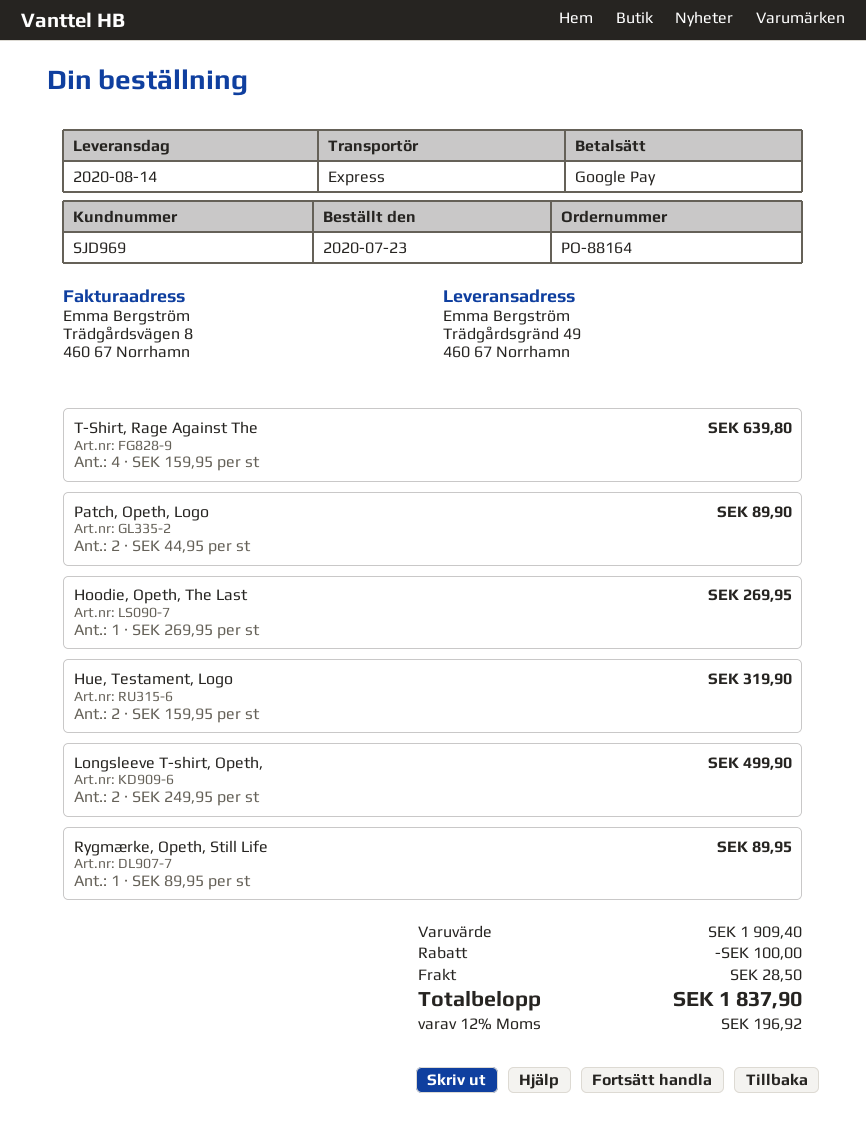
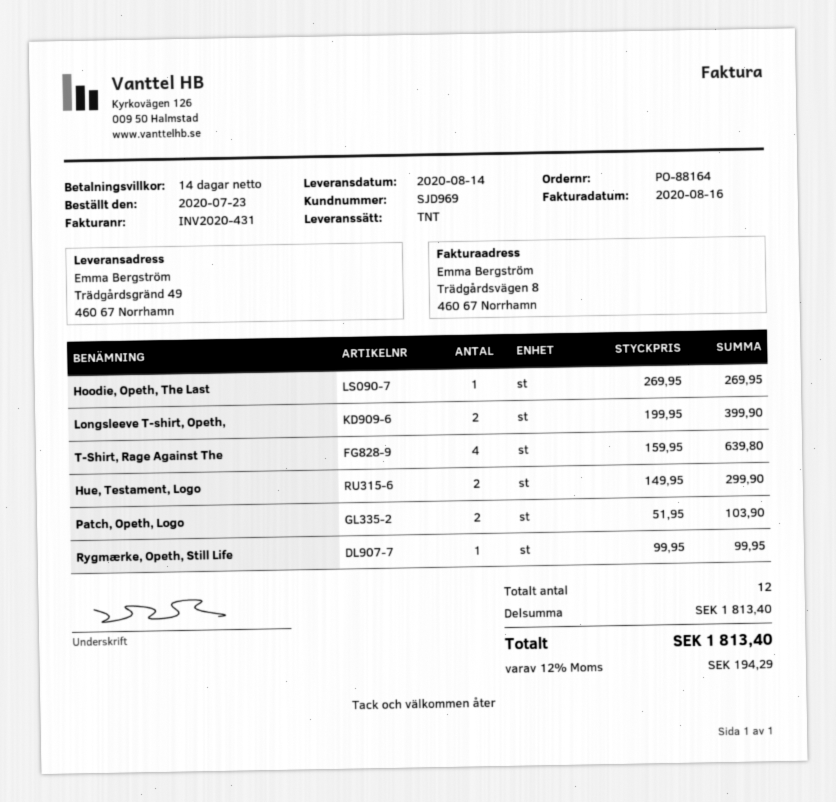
shipping method: express -> TNT
Patch, Opeth, Logo: 2 x 44.95 = 89.90 -> 2 x 51.95 = 103.90
Hue, Testament, Logo: 2 x 159.95 = 319.90 -> 2 x 149.95 = 299.90
Longsleeve T-shirt, Opeth,: 2 x 249.95 = 499.90 -> 2 x 199.95 = 399.90
Rygmærke, Opeth, Still Life: 1 x 89.95 = 89.95 -> 1 x 99.95 = 99.95
subtotal: 1909.40 -> 1813.40
discount: 100.00 -> none
shipping: 28.50 -> none
tax: 12% = 196.92 -> 12% = 194.29
total: 1837.90 -> 1813.40

